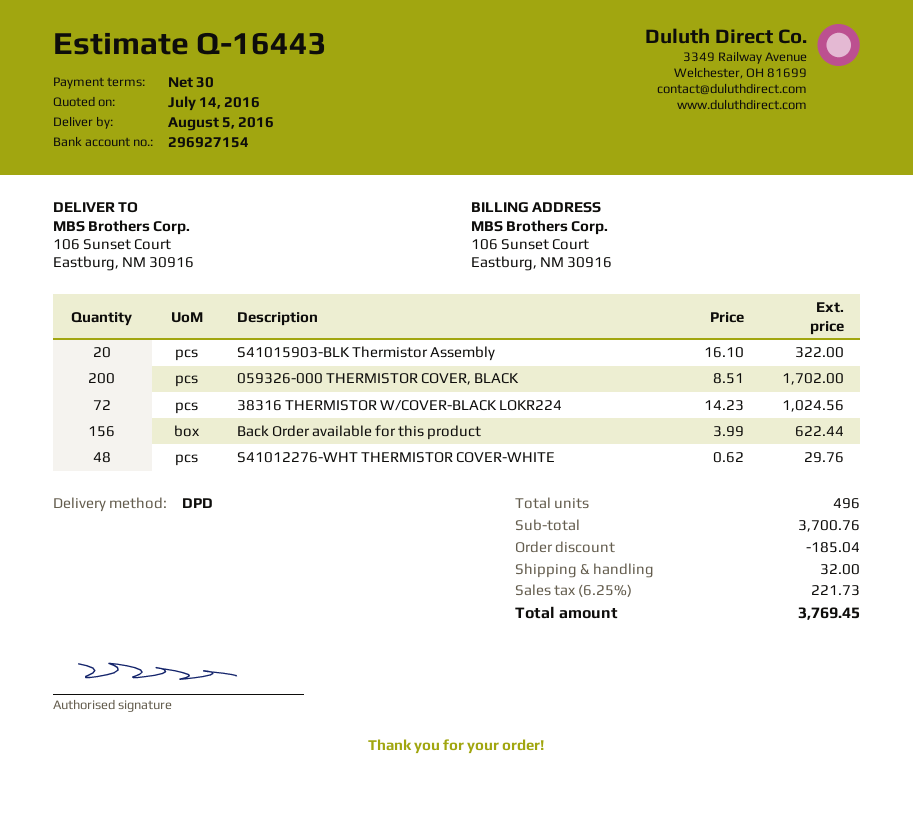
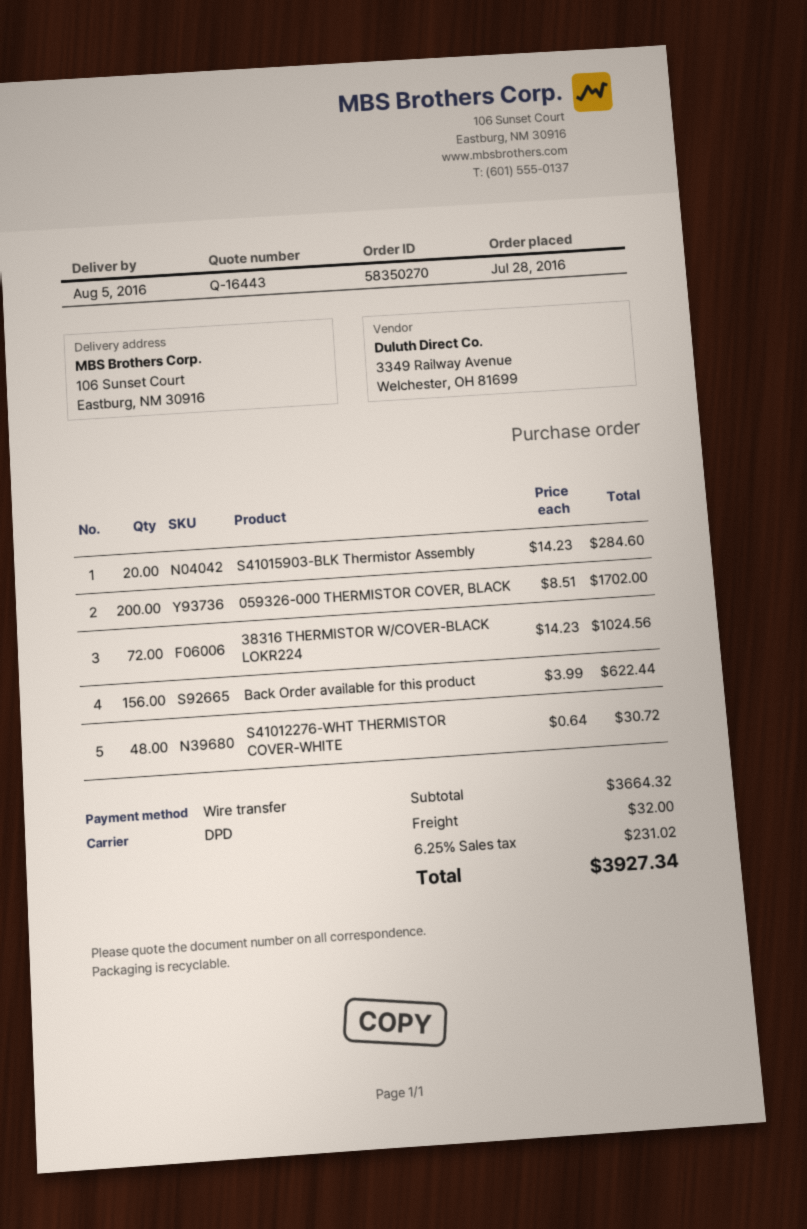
S41015903-BLK Thermistor Assembly: 20 x 16.10 = 322.00 -> 20 x 14.23 = 284.60
S41012276-WHT THERMISTOR COVER-WHITE: 48 x 0.62 = 29.76 -> 48 x 0.64 = 30.72
subtotal: 3700.76 -> 3664.32
discount: 185.04 -> none
tax: 6.25% = 221.73 -> 6.25% = 231.02
total: 3769.45 -> 3927.34

